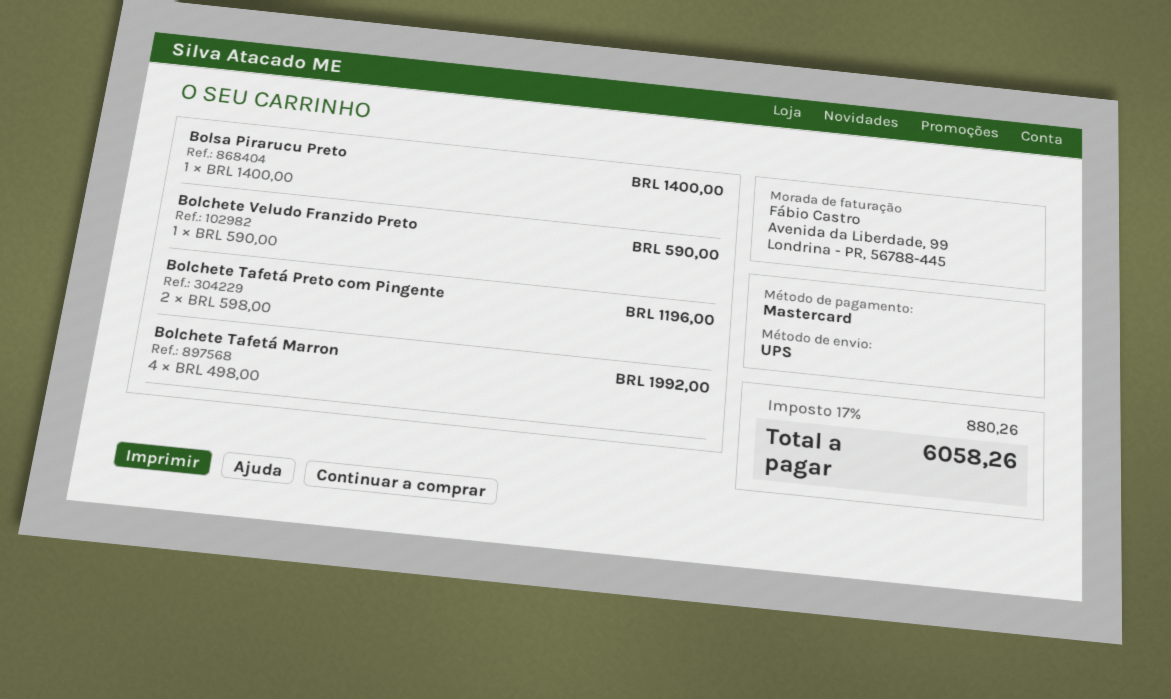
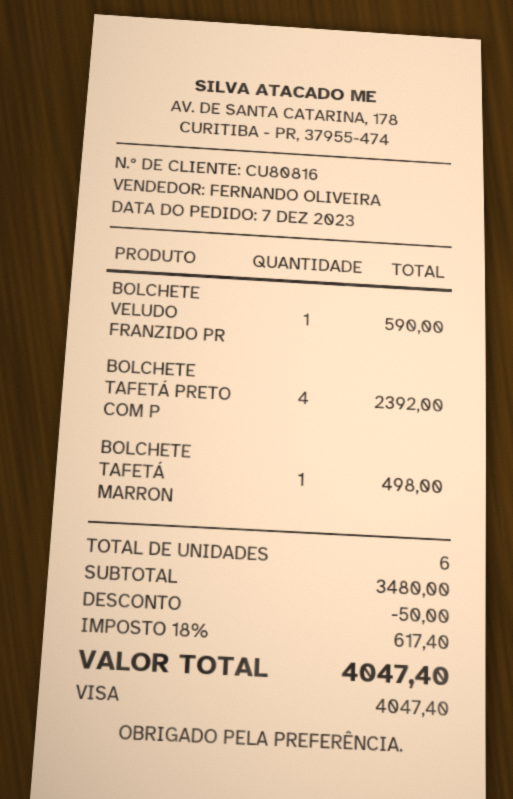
payment method: Mastercard -> Visa
Bolsa Pirarucu Preto: 1 for 1400.00 -> none
Bolchete Tafetá Preto com Pingente: 2 for 1196.00 -> 4 for 2392.00
Bolchete Tafetá Marron: 4 for 1992.00 -> 1 for 498.00
discount: none -> 50.00
tax: 17% = 880.26 -> 18% = 617.40
total: 6058.26 -> 4047.40

